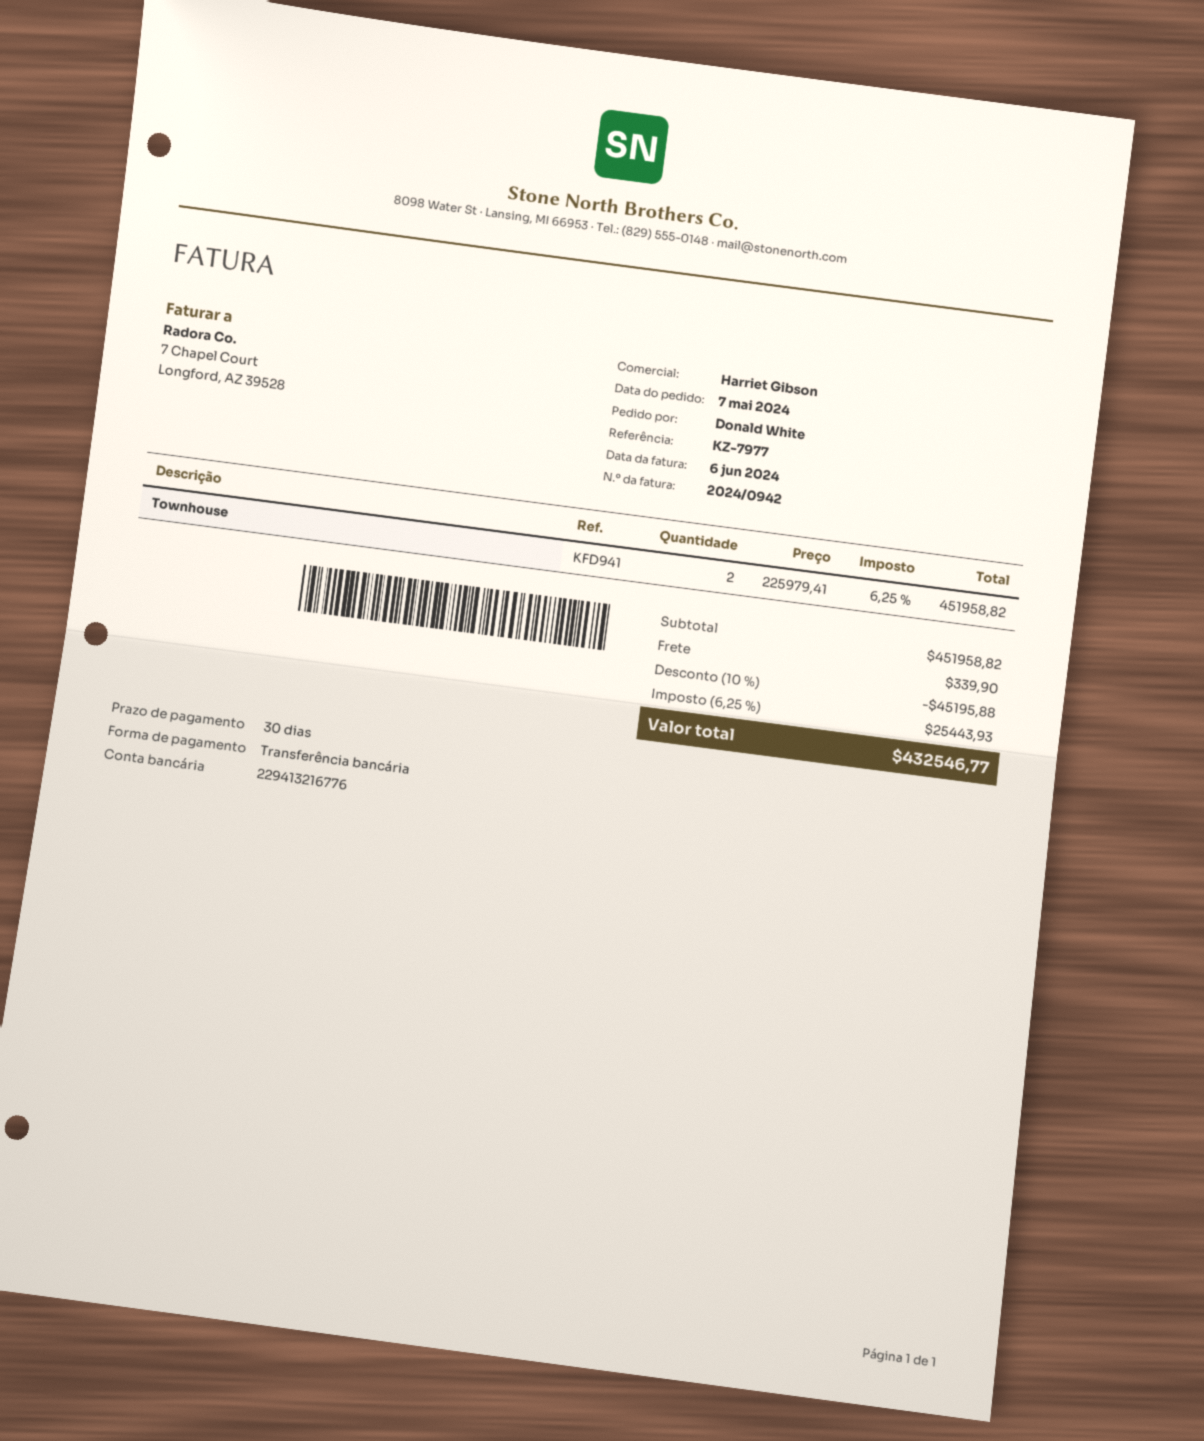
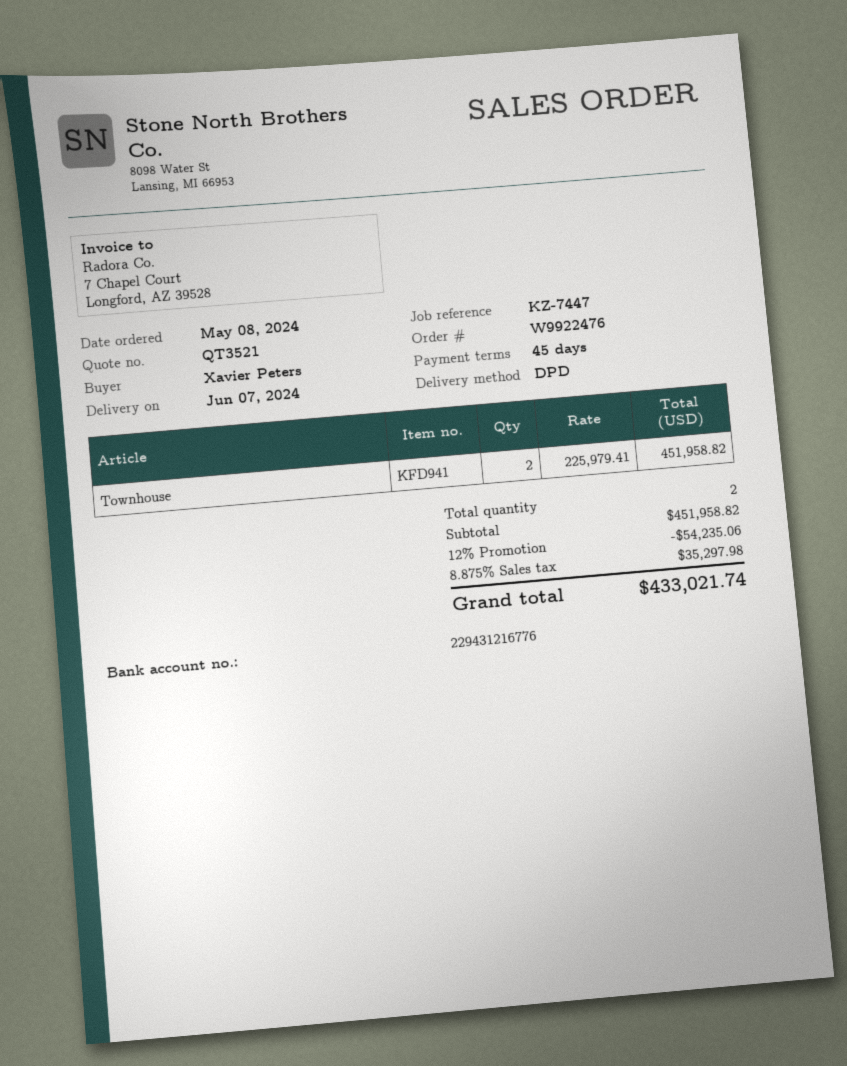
order date: 2024-05-07 -> 2024-05-08
payment terms: 30 days -> 45 days
reference: KZ-7977 -> KZ-7447
ordered by: Donald White -> Xavier Peters
bank account: 229413216776 -> 229431216776
discount: 10% = 45195.88 -> 12% = 54235.06
shipping: 339.90 -> none
tax: 6.25% = 25443.93 -> 8.875% = 35297.98
total: 432546.77 -> 433021.74

